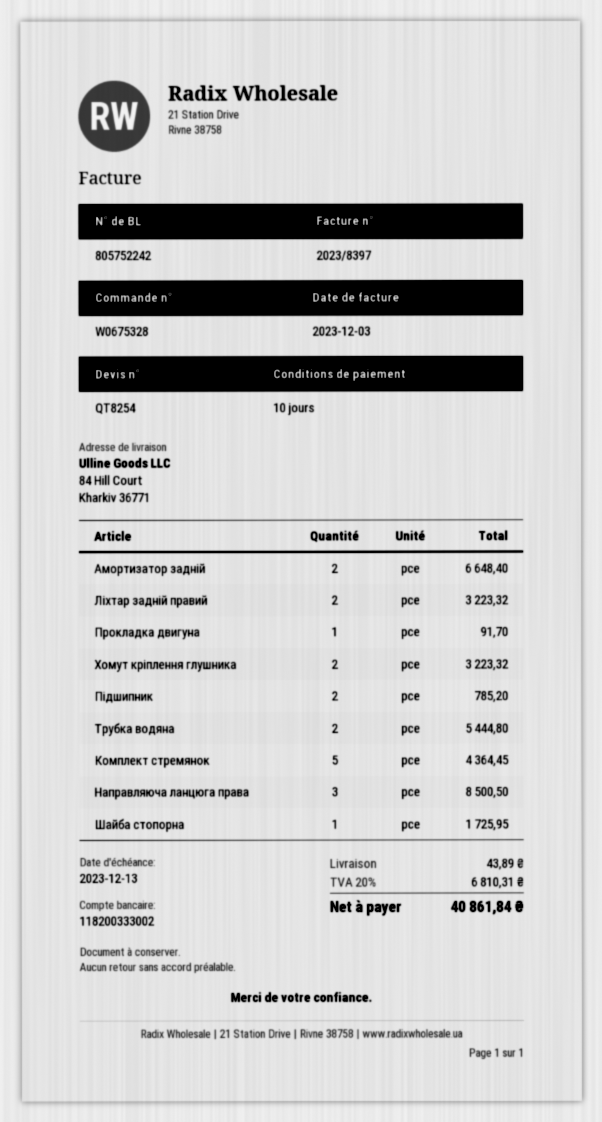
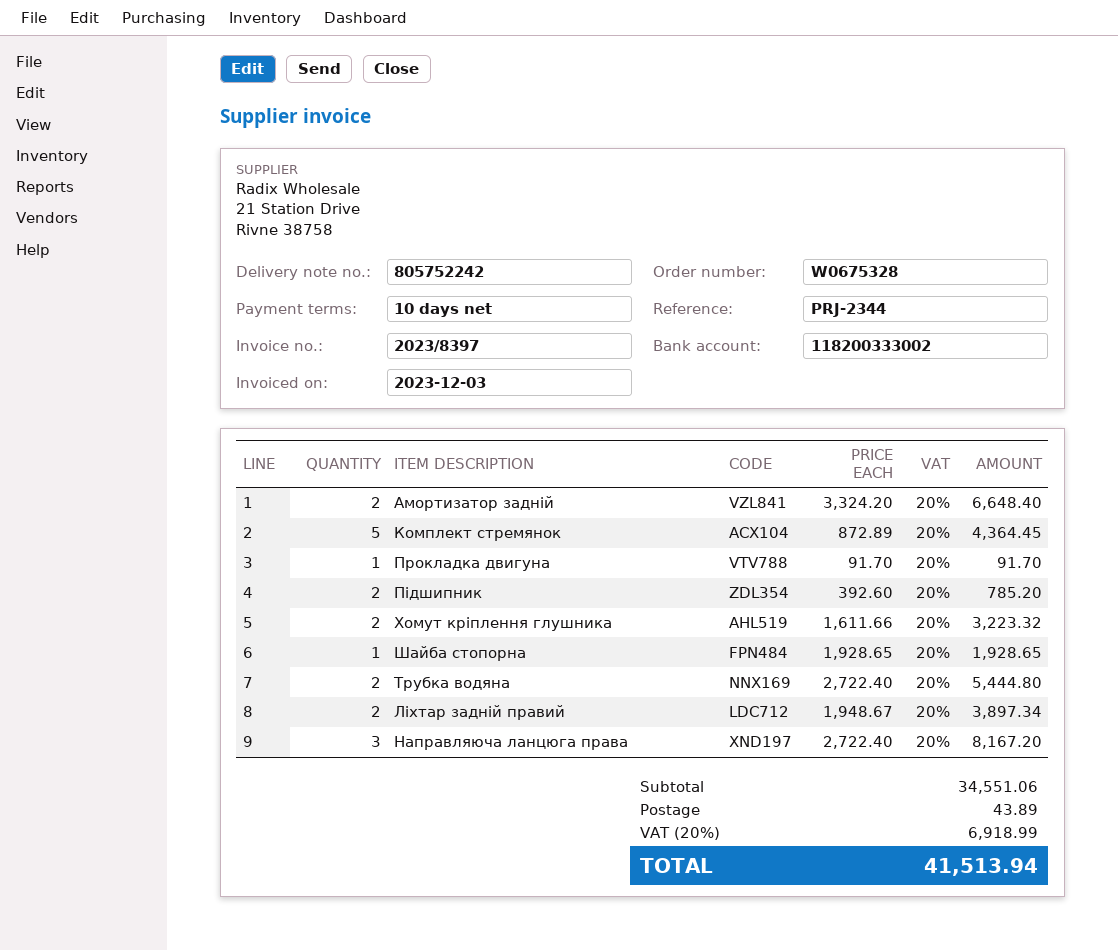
Ліхтар задній правий: 2 for 3223.32 -> 2 for 3897.34
Направляюча ланцюга права: 3 for 8500.50 -> 3 for 8167.20
Шайба стопорна: 1 for 1725.95 -> 1 for 1928.65
tax: 20% = 6810.31 -> 20% = 6918.99
total: 40861.84 -> 41513.94

